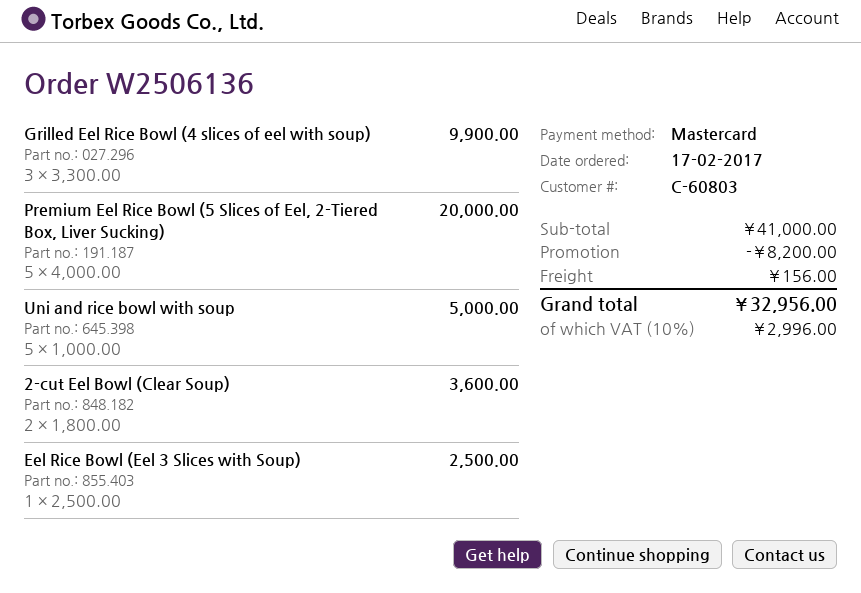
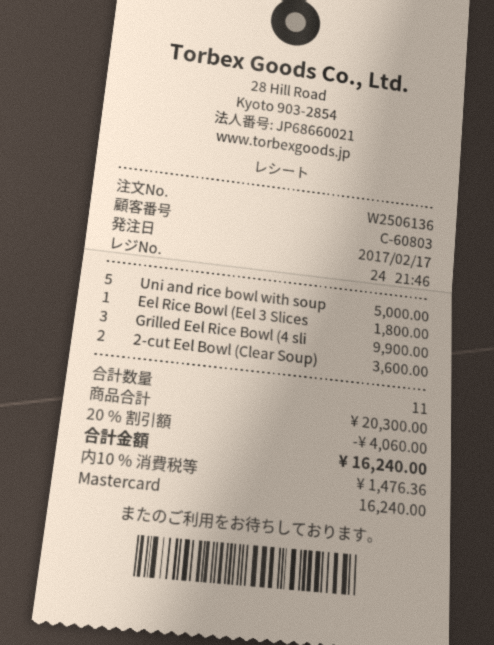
Premium Eel Rice Bowl (5 Slices of Eel, 2-Tiered Box, Liver Sucking): 5 for 20000.00 -> none
Eel Rice Bowl (Eel 3 Slices with Soup): 1 for 2500.00 -> 1 for 1800.00
subtotal: 41000.00 -> 20300.00
discount: 8200.00 -> 4060.00
shipping: 156.00 -> none
tax: 10% = 2996.00 -> 10% = 1476.36
total: 32956.00 -> 16240.00

